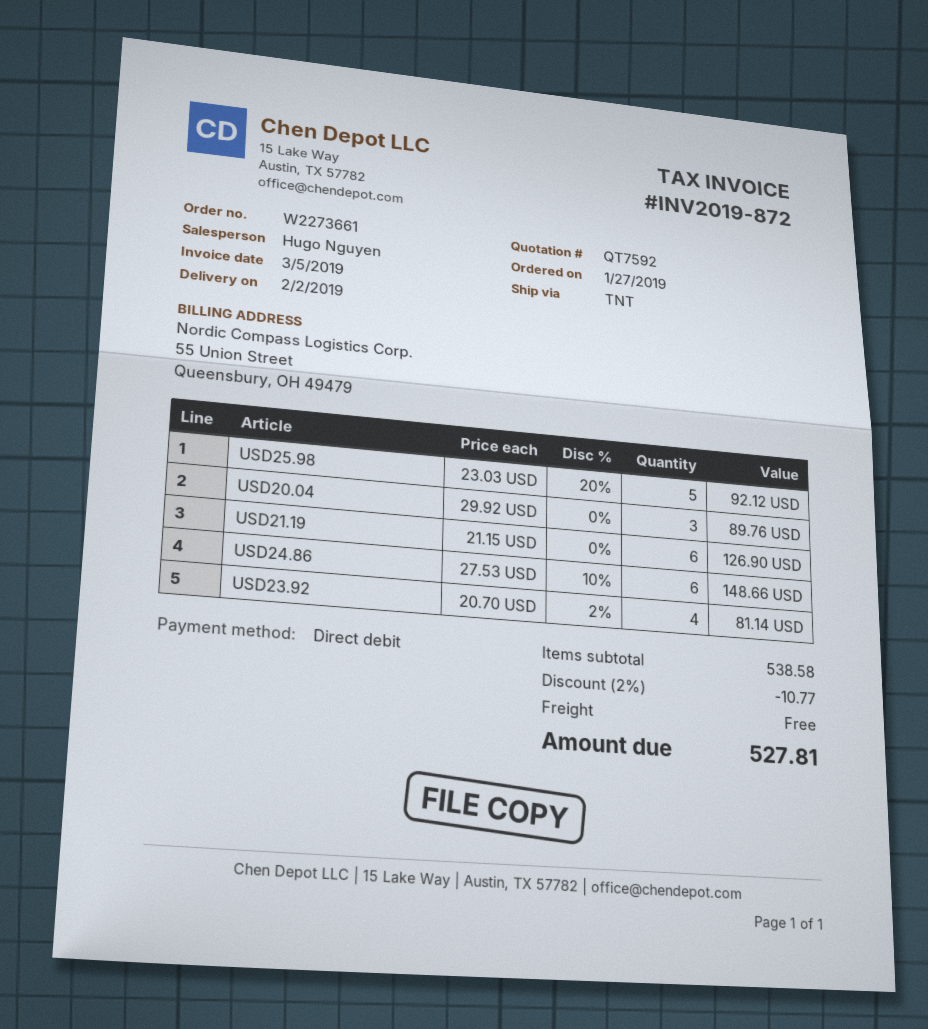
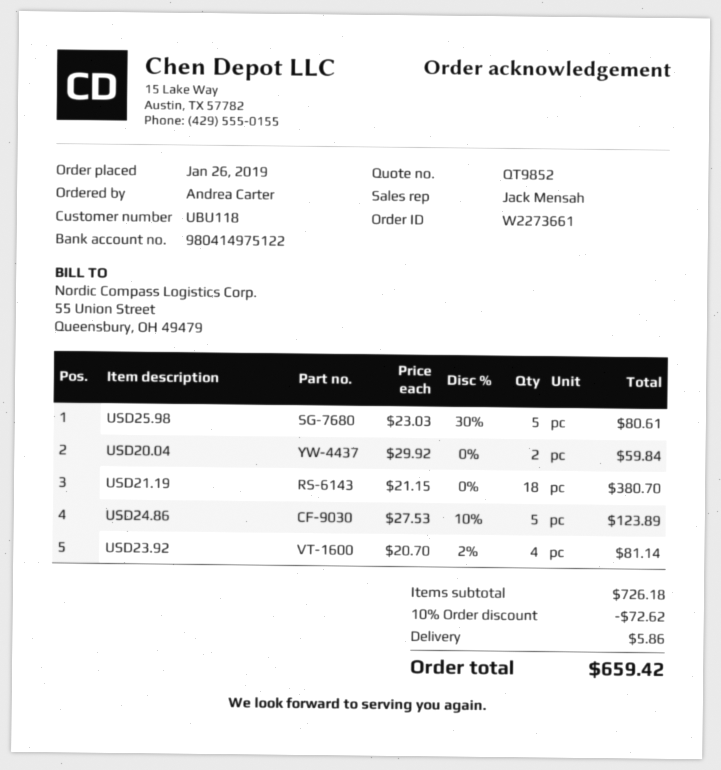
quote number: QT7592 -> QT9852
order date: 2019-01-27 -> 2019-01-26
sales rep: Hugo Nguyen -> Jack Mensah
USD25.98: 5 x 23.03 - 20% = 92.12 -> 5 x 23.03 - 30% = 80.61
USD20.04: 3 x 29.92 = 89.76 -> 2 x 29.92 = 59.84
USD21.19: 6 x 21.15 = 126.90 -> 18 x 21.15 = 380.70
USD24.86: 6 x 27.53 - 10% = 148.66 -> 5 x 27.53 - 10% = 123.89
subtotal: 538.58 -> 726.18
discount: 2% = 10.77 -> 10% = 72.62
shipping: 0.00 -> 5.86
total: 527.81 -> 659.42

